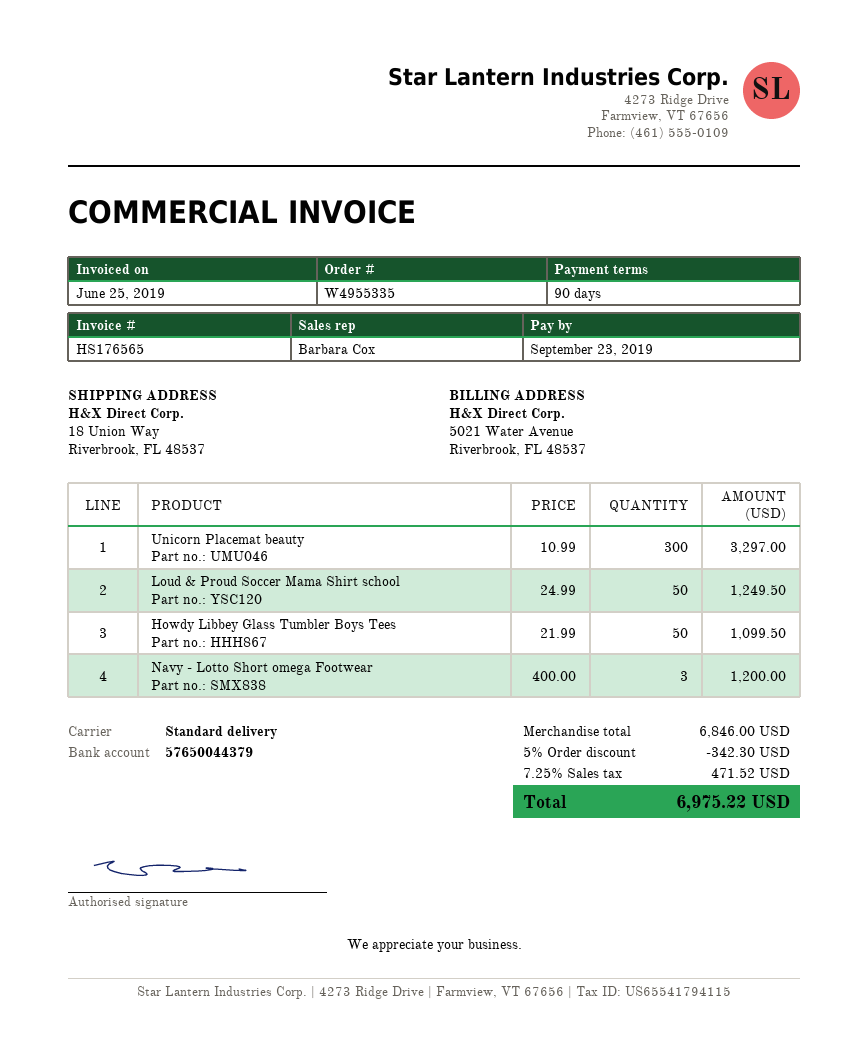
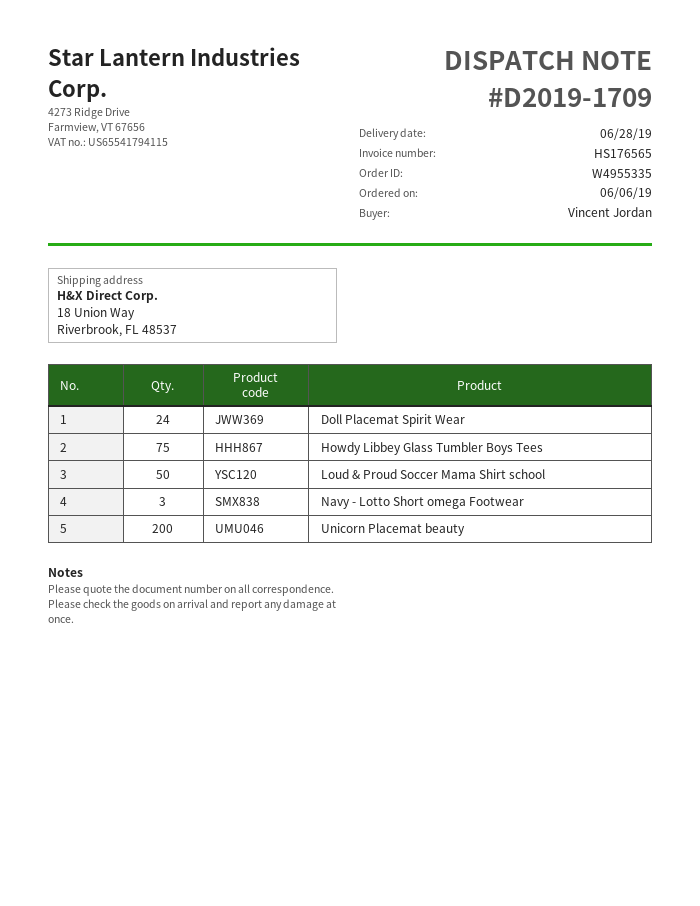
Unicorn Placemat beauty: 300 -> 200
Howdy Libbey Glass Tumbler Boys Tees: 50 -> 75
Doll Placemat Spirit Wear: none -> 24

